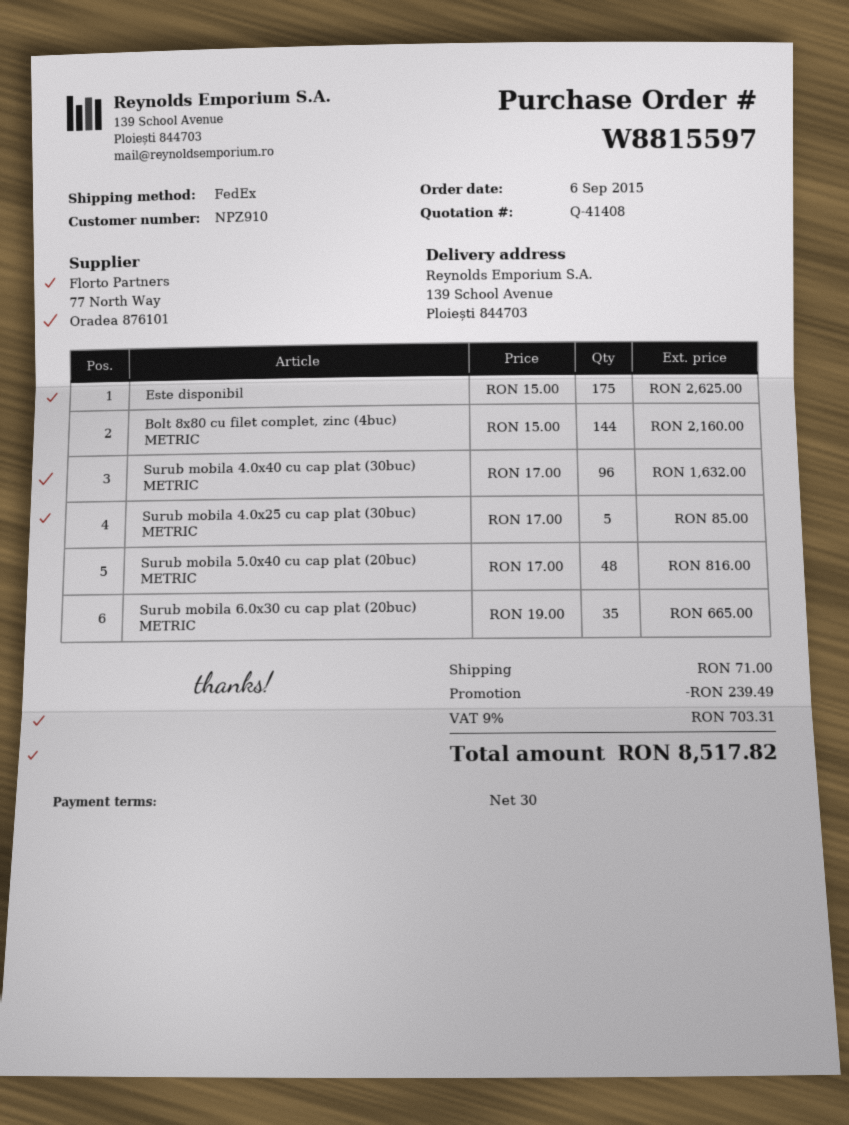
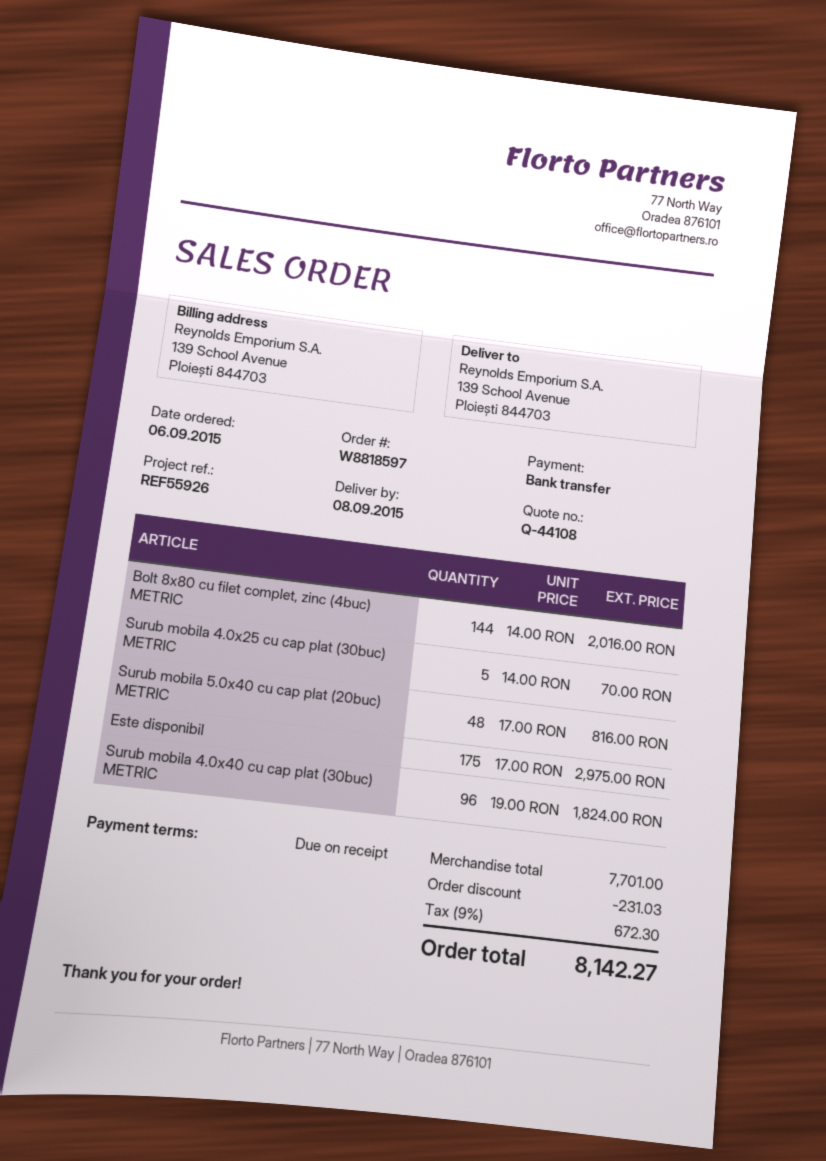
quote number: Q-41408 -> Q-44108
order number: W8815597 -> W8818597
payment terms: 30 days -> on receipt
Este disponibil: 175 x 15.00 = 2625.00 -> 175 x 17.00 = 2975.00
Bolt 8x80 cu filet complet, zinc (4buc) METRIC: 144 x 15.00 = 2160.00 -> 144 x 14.00 = 2016.00
Surub mobila 4.0x40 cu cap plat (30buc) METRIC: 96 x 17.00 = 1632.00 -> 96 x 19.00 = 1824.00
Surub mobila 4.0x25 cu cap plat (30buc) METRIC: 5 x 17.00 = 85.00 -> 5 x 14.00 = 70.00
Surub mobila 6.0x30 cu cap plat (20buc) METRIC: 35 x 19.00 = 665.00 -> none
discount: 239.49 -> 231.03
shipping: 71.00 -> none
tax: 9% = 703.31 -> 9% = 672.30
total: 8517.82 -> 8142.27

